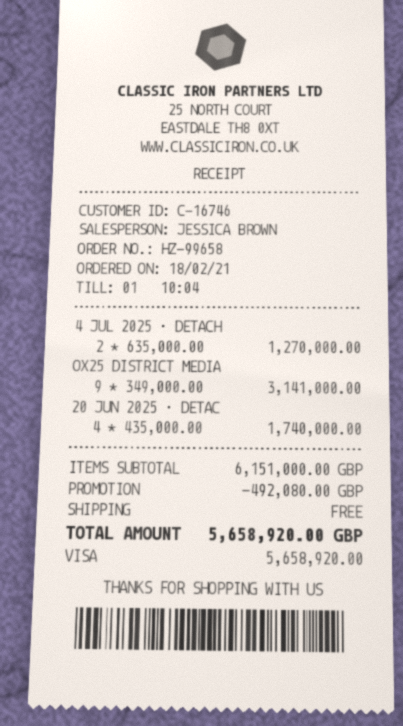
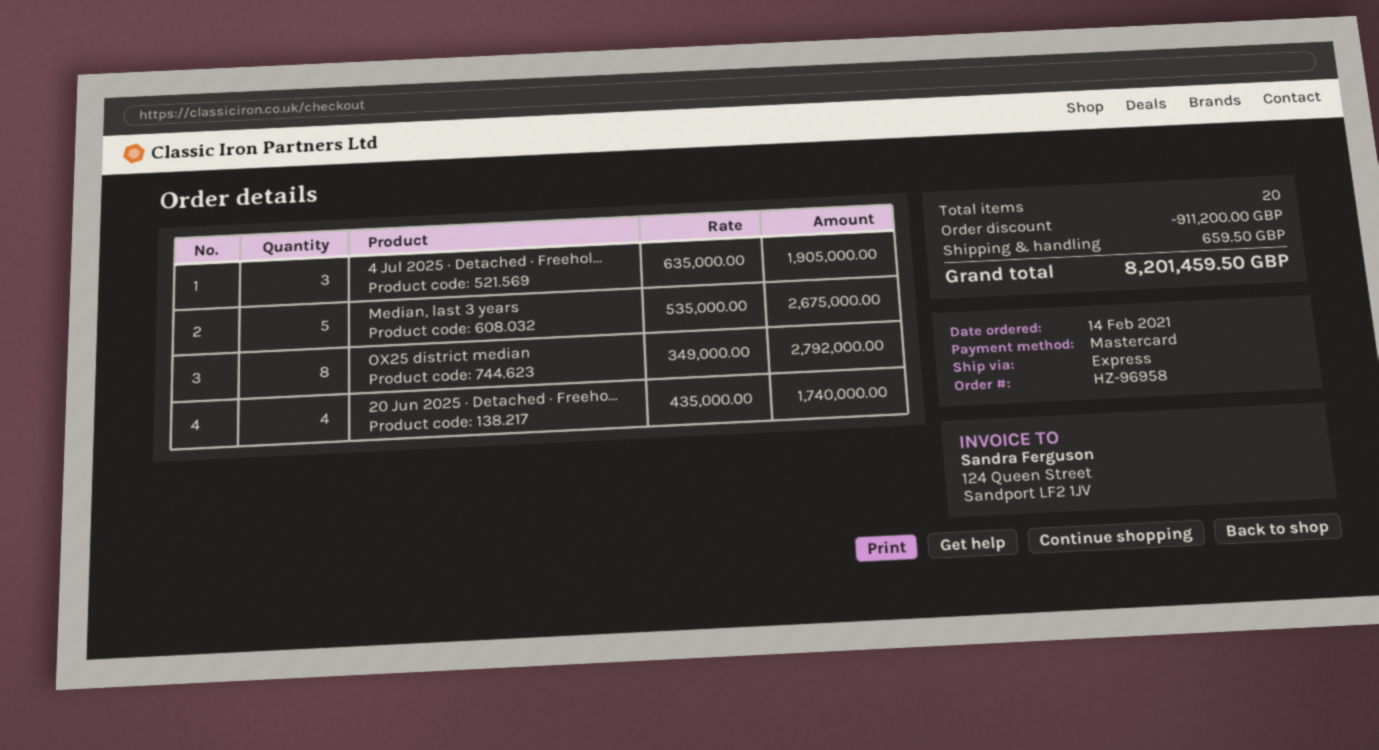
order number: HZ-99658 -> HZ-96958
order date: 2021-02-18 -> 2021-02-14
payment method: Visa -> Mastercard
4 JUL 2025 · DETACH: 2 x 635000.00 = 1270000.00 -> 3 x 635000.00 = 1905000.00
OX25 DISTRICT MEDIA: 9 x 349000.00 = 3141000.00 -> 8 x 349000.00 = 2792000.00
Median, last 3 years: none -> 5 x 535000.00 = 2675000.00
discount: 492080.00 -> 911200.00
shipping: 0.00 -> 659.50
total: 5658920.00 -> 8201459.50

